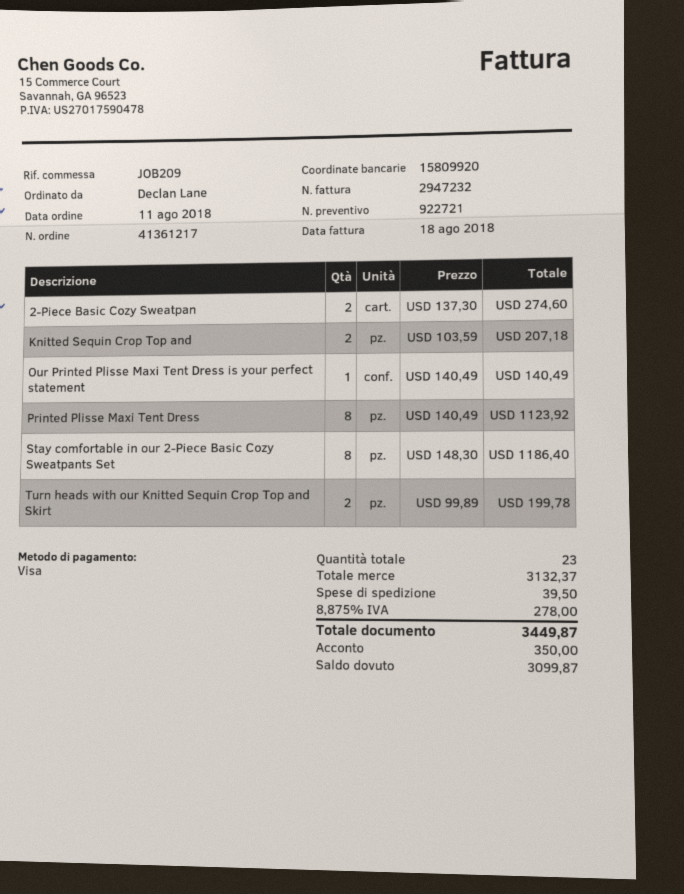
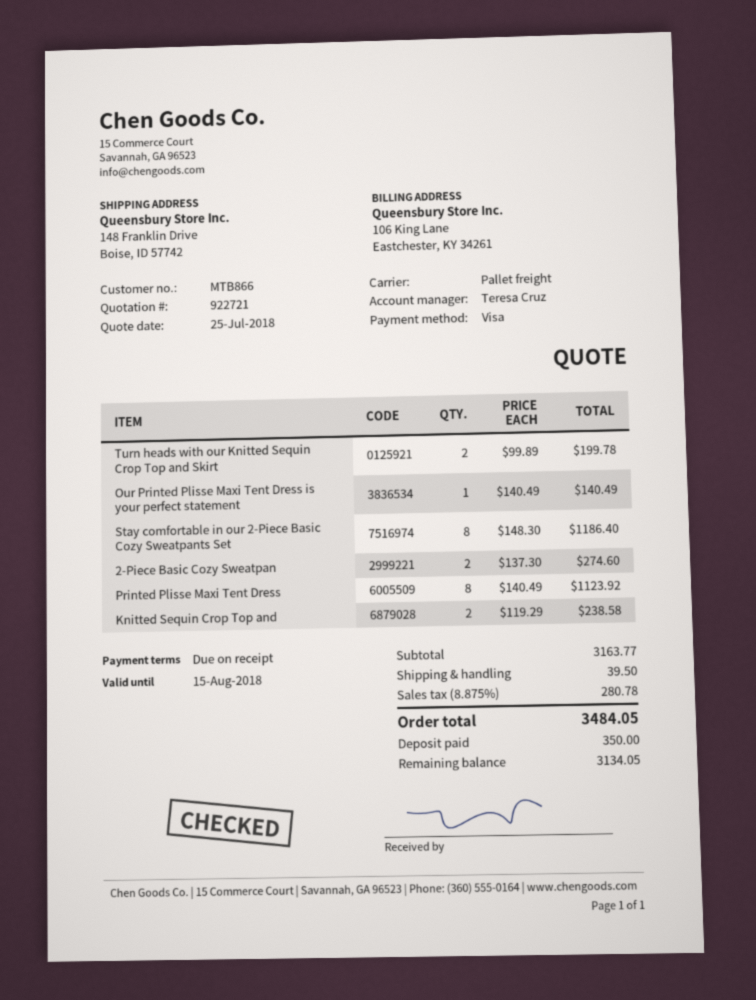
Knitted Sequin Crop Top and: 2 x 103.59 = 207.18 -> 2 x 119.29 = 238.58
subtotal: 3132.37 -> 3163.77
tax: 8.875% = 278.00 -> 8.875% = 280.78
total: 3449.87 -> 3484.05
balance: 3099.87 -> 3134.05

